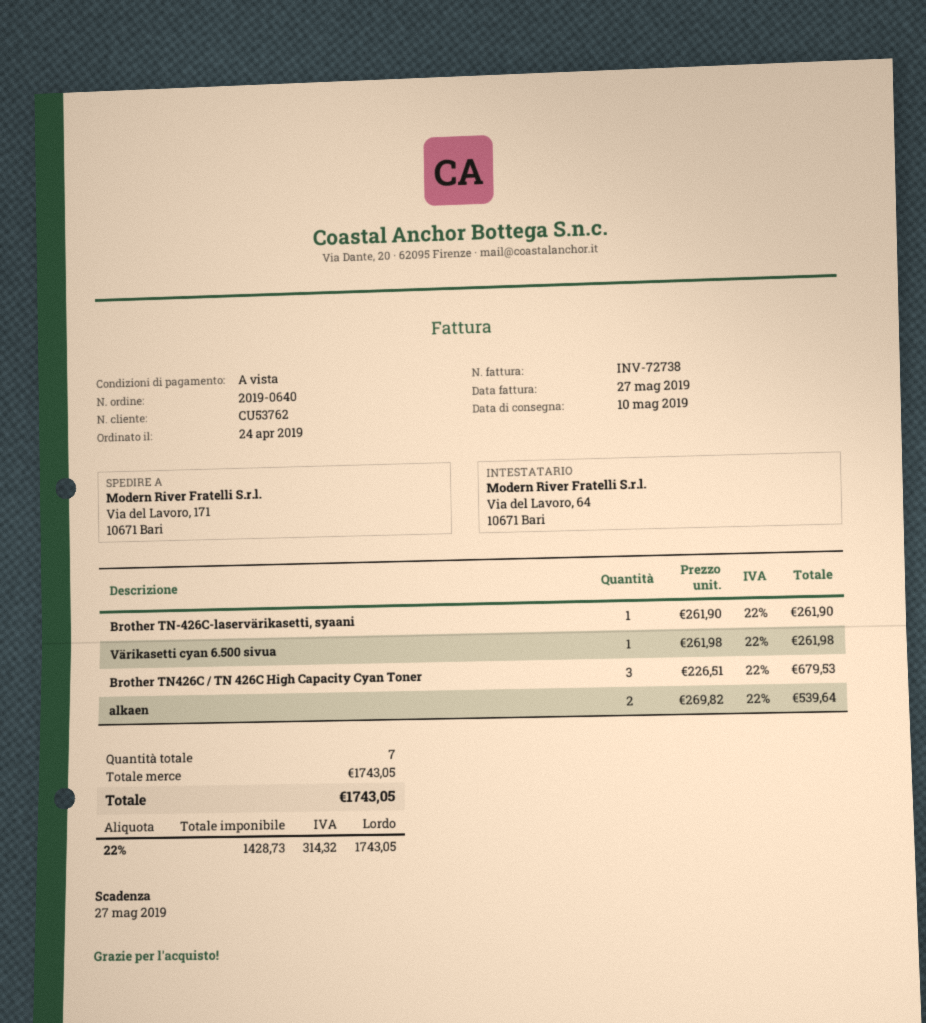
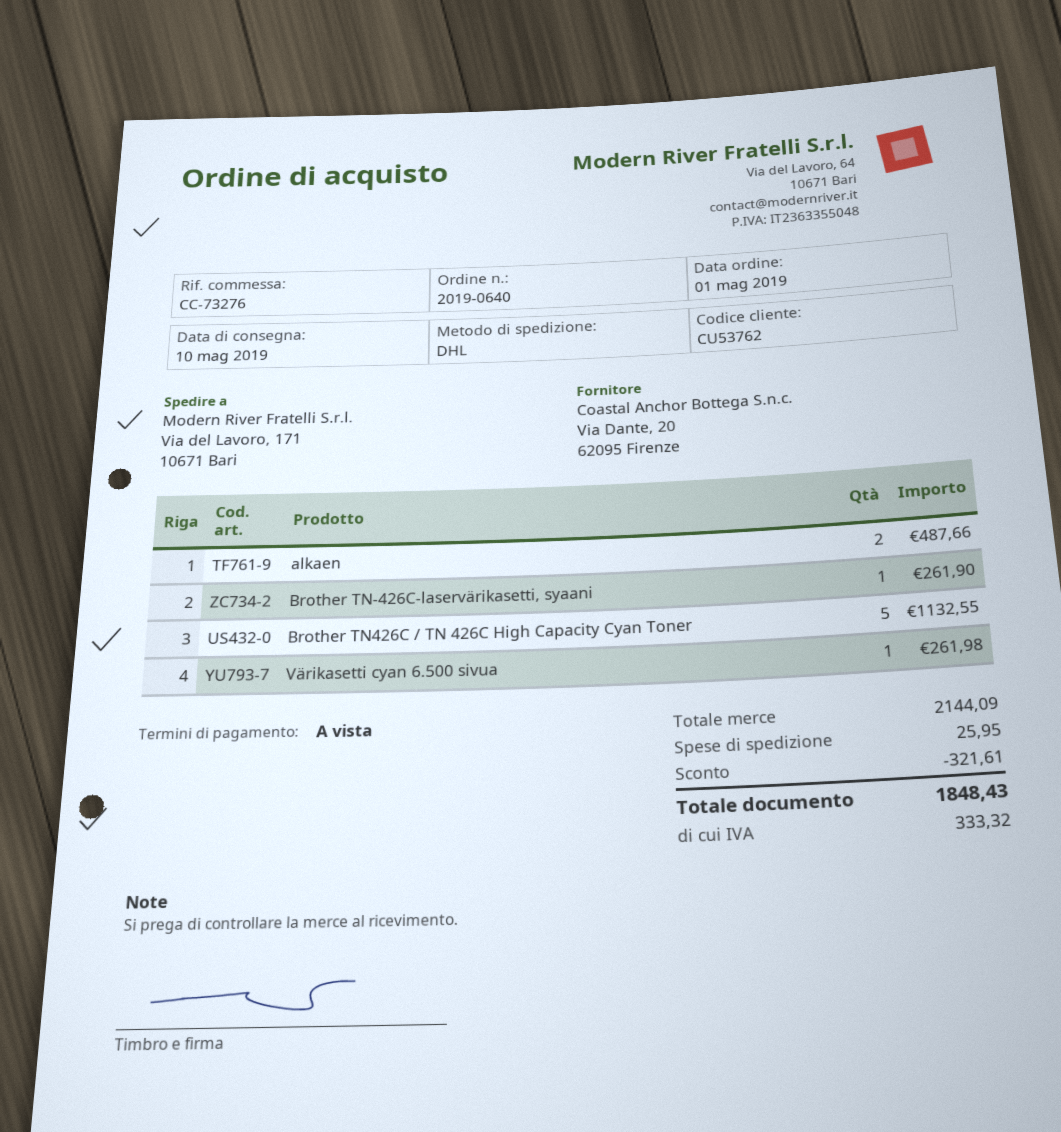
order date: 2019-04-24 -> 2019-05-01
Brother TN426C / TN 426C High Capacity Cyan Toner: 3 for 679.53 -> 5 for 1132.55
alkaen: 2 for 539.64 -> 2 for 487.66
subtotal: 1743.05 -> 2144.09
discount: none -> 321.61
shipping: none -> 25.95
tax: 314.32 -> 333.32
total: 1743.05 -> 1848.43

